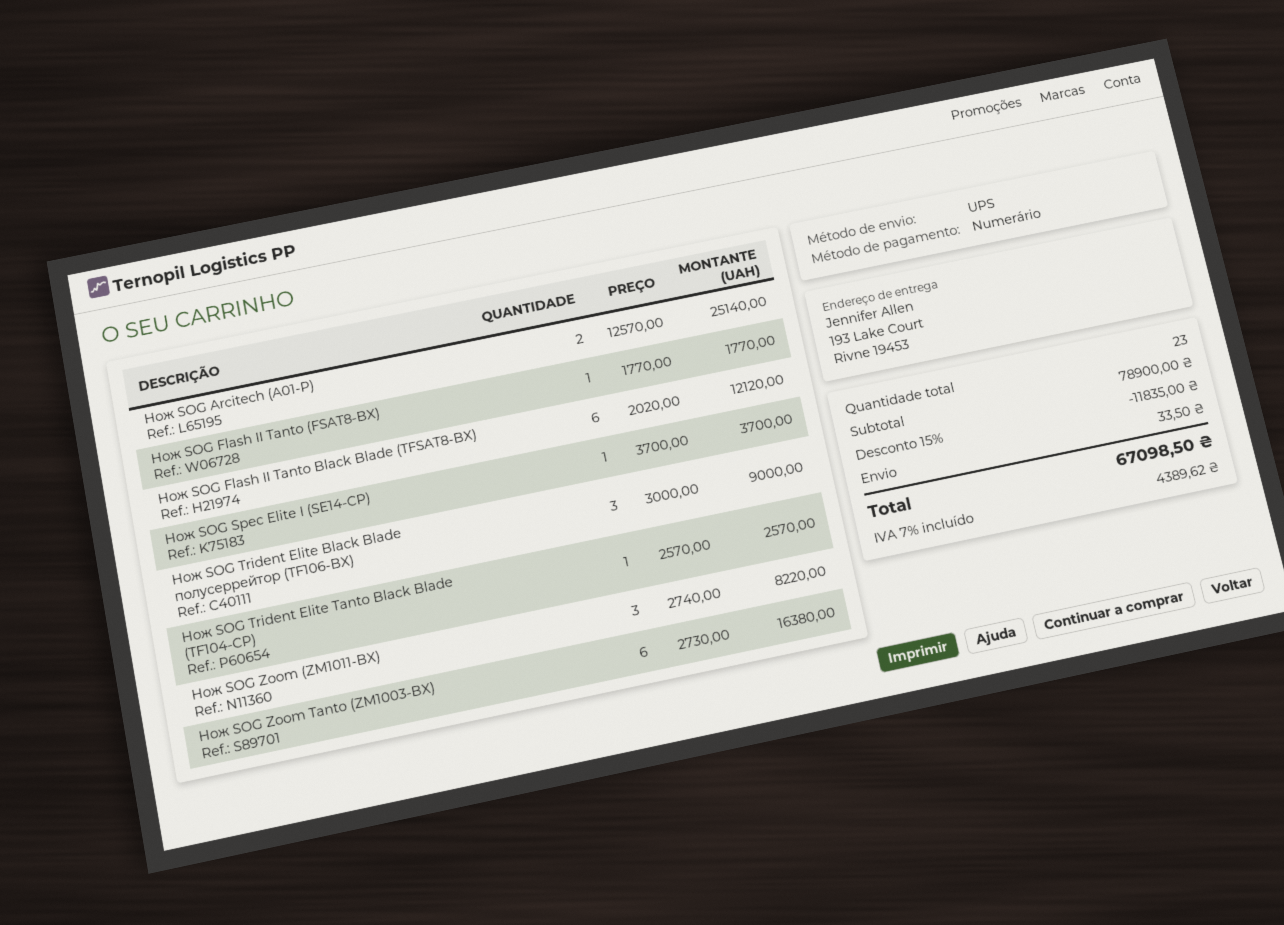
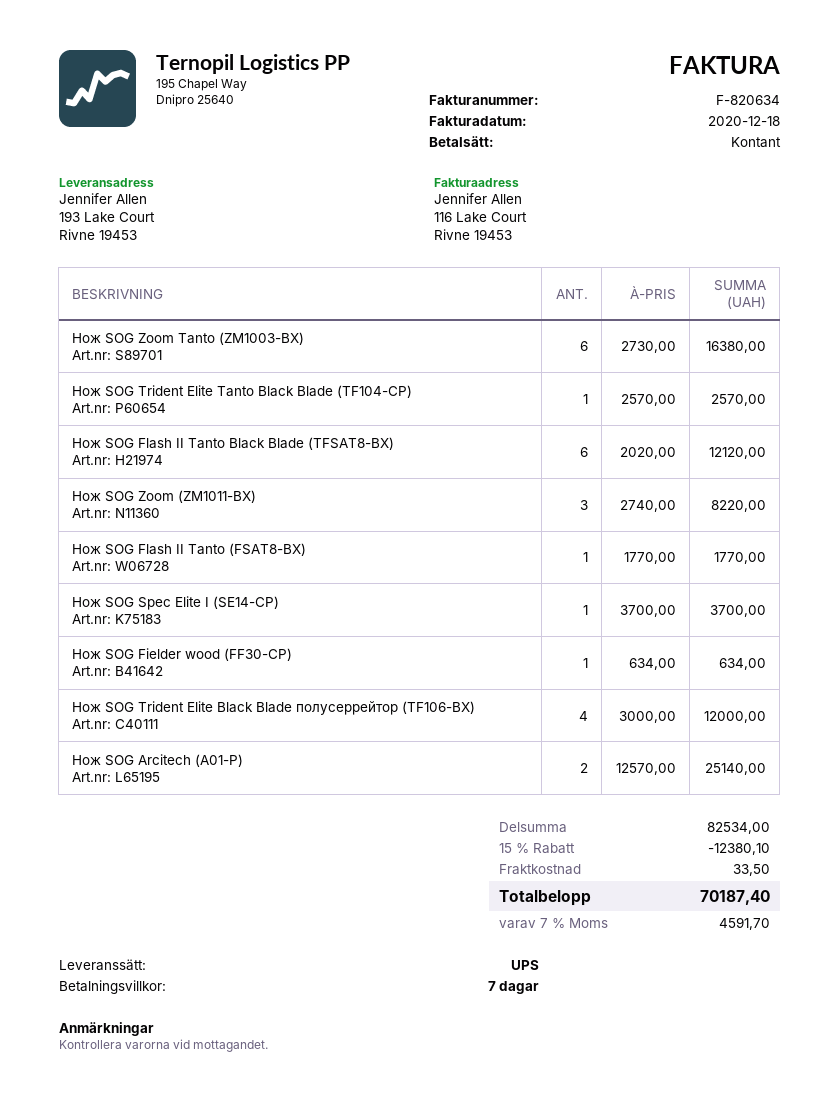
Нож SOG Trident Elite Black Blade полусеррейтор (TF106-BX): 3 x 3000.00 = 9000.00 -> 4 x 3000.00 = 12000.00
Нож SOG Fielder wood (FF30-CP): none -> 1 x 634.00 = 634.00
subtotal: 78900.00 -> 82534.00
discount: 15% = 11835.00 -> 15% = 12380.10
tax: 7% = 4389.62 -> 7% = 4591.70
total: 67098.50 -> 70187.40

